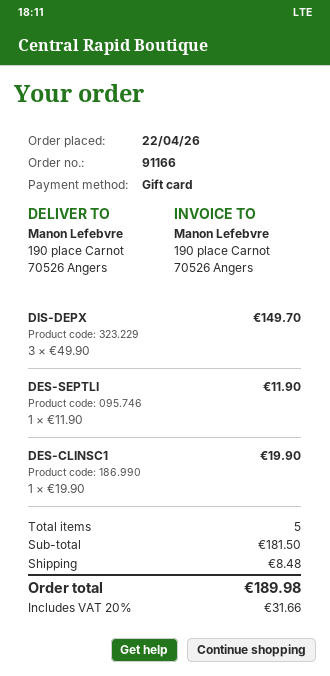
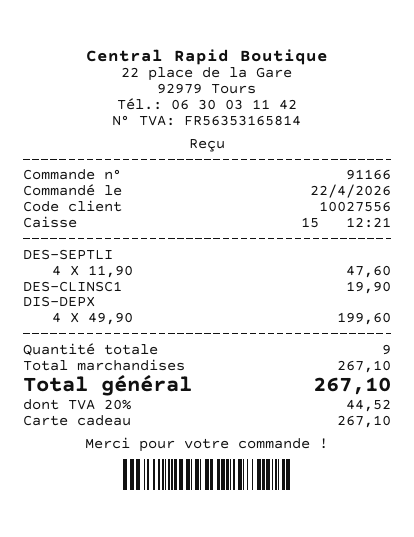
DIS-DEPX: 3 x 49.90 = 149.70 -> 4 x 49.90 = 199.60
DES-SEPTLI: 1 x 11.90 = 11.90 -> 4 x 11.90 = 47.60
total quantity: 5 -> 9
subtotal: 181.50 -> 267.10
shipping: 8.48 -> none
tax: 20% = 31.66 -> 20% = 44.52
total: 189.98 -> 267.10

